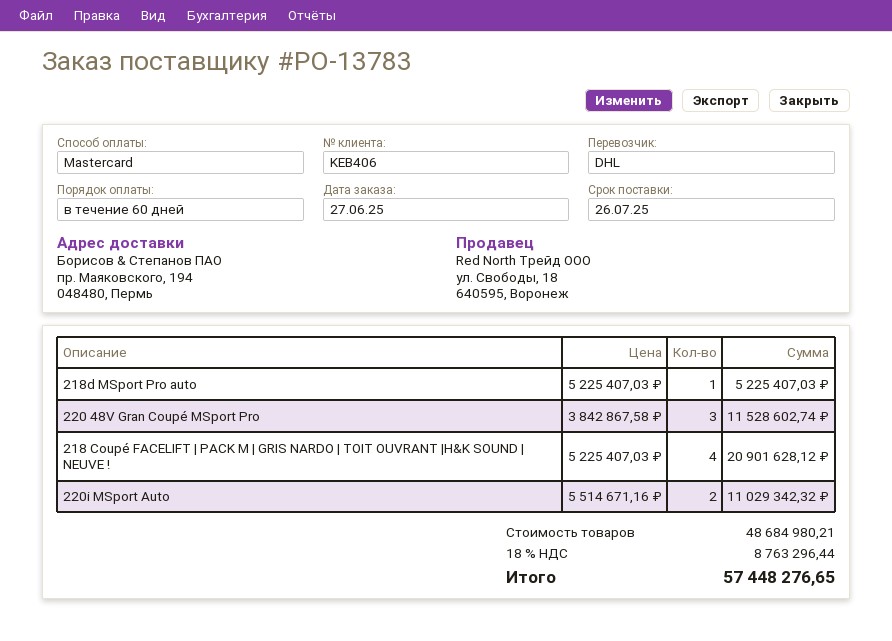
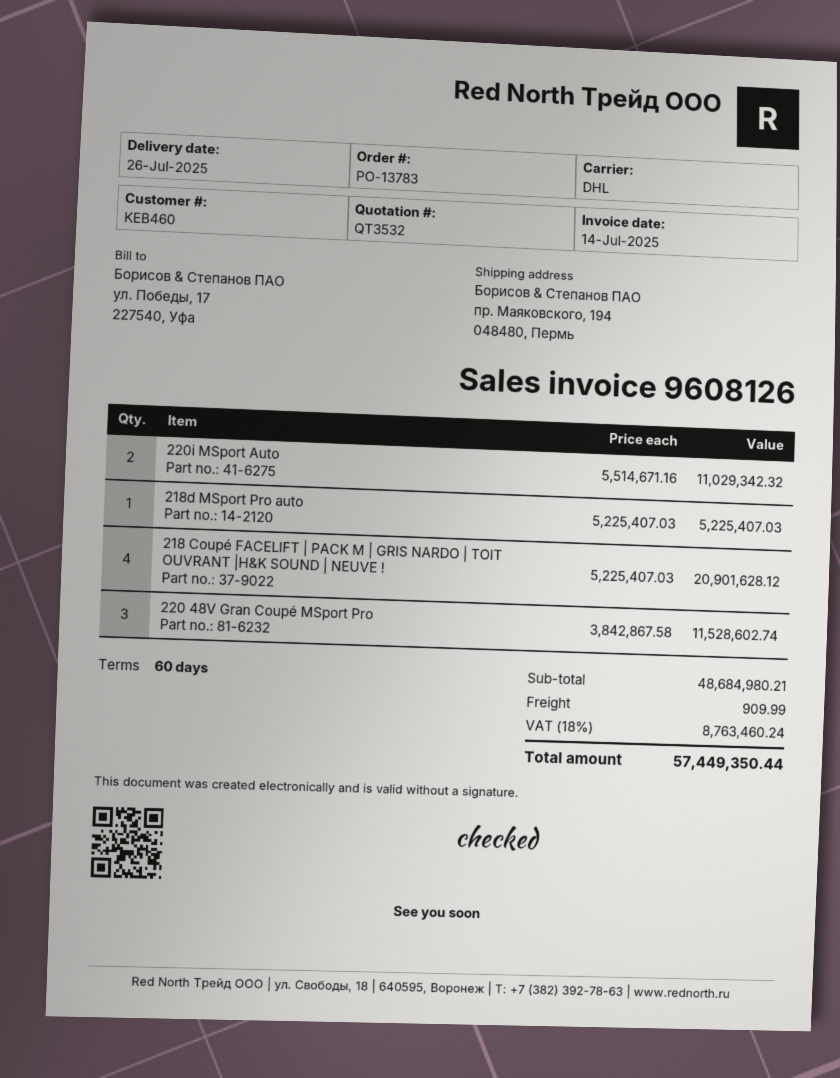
customer number: KEB406 -> KEB460
shipping: none -> 909.99
tax: 18% = 8763296.44 -> 18% = 8763460.24
total: 57448276.65 -> 57449350.44

